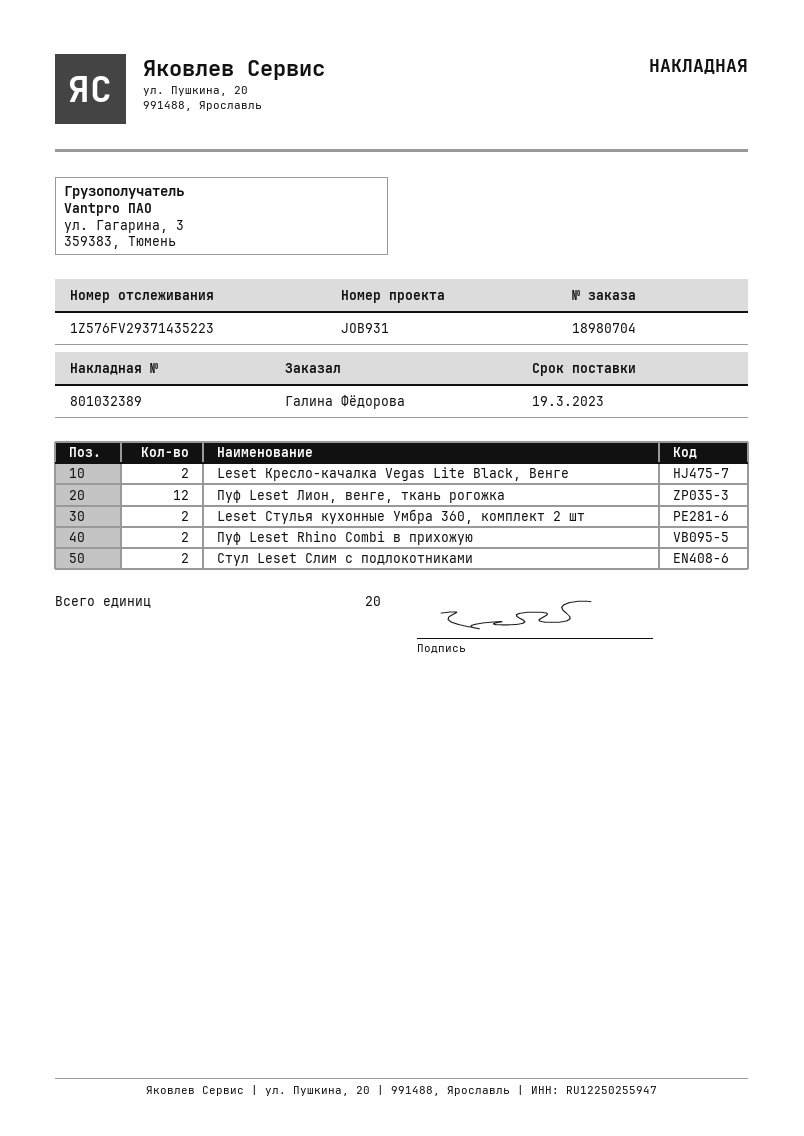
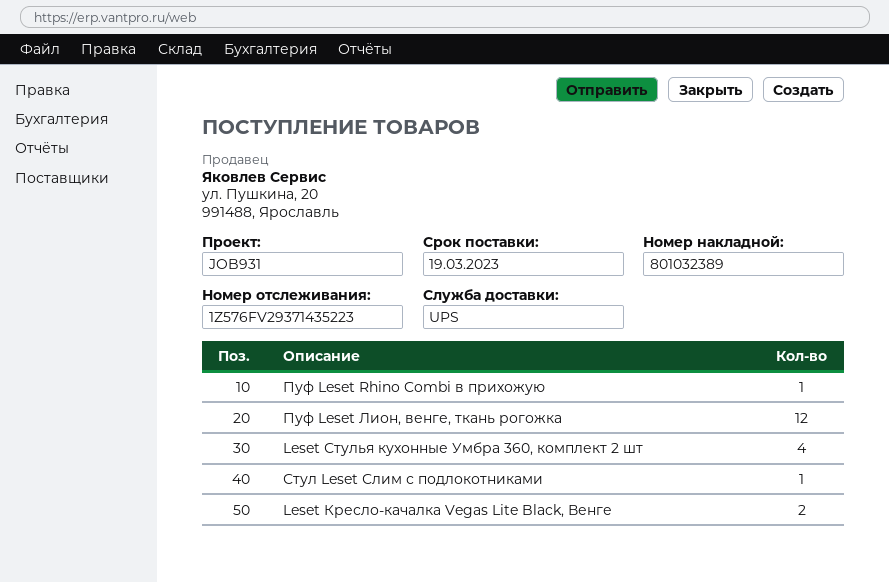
Leset Стулья кухонные Умбра 360, комплект 2 шт: 2 -> 4
Пуф Leset Rhino Combi в прихожую: 2 -> 1
Стул Leset Слим с подлокотниками: 2 -> 1

